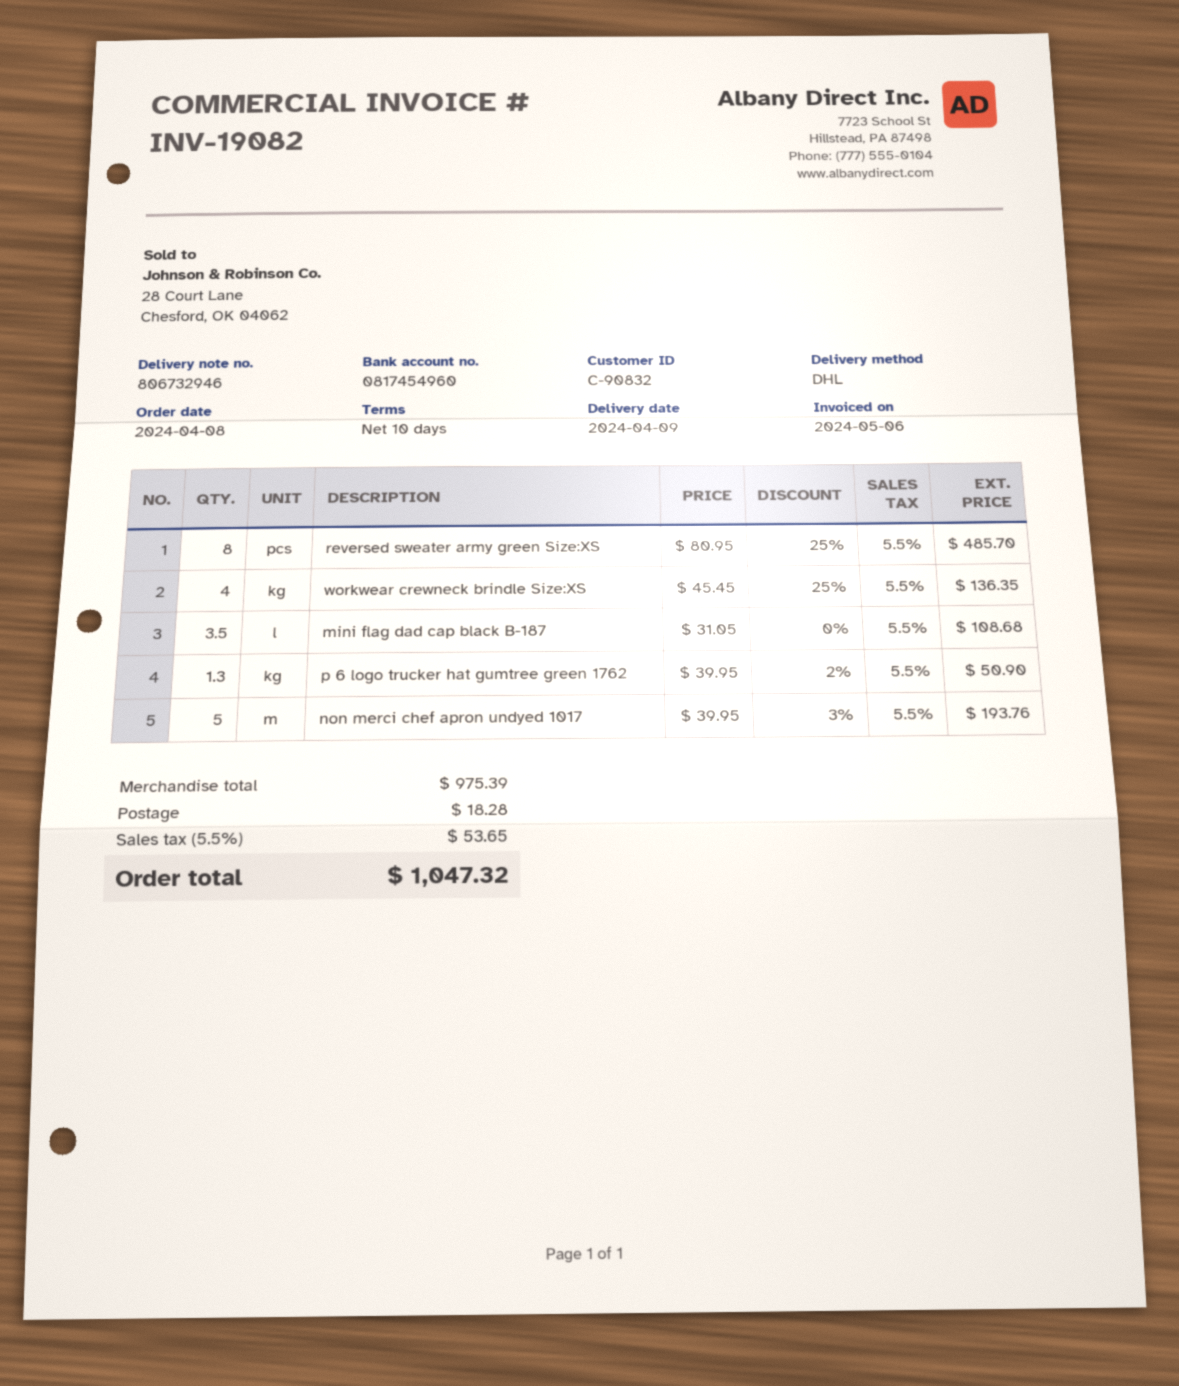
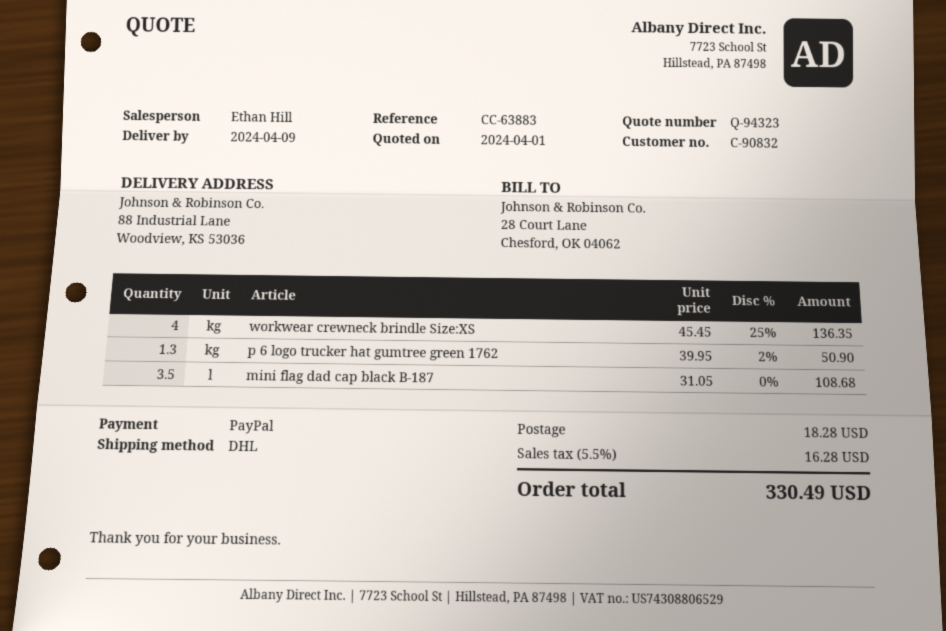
reversed sweater army green Size:XS: 8 x 80.95 - 25% = 485.70 -> none
non merci chef apron undyed 1017: 5 x 39.95 - 3% = 193.76 -> none
tax: 5.5% = 53.65 -> 5.5% = 16.28
total: 1047.32 -> 330.49

